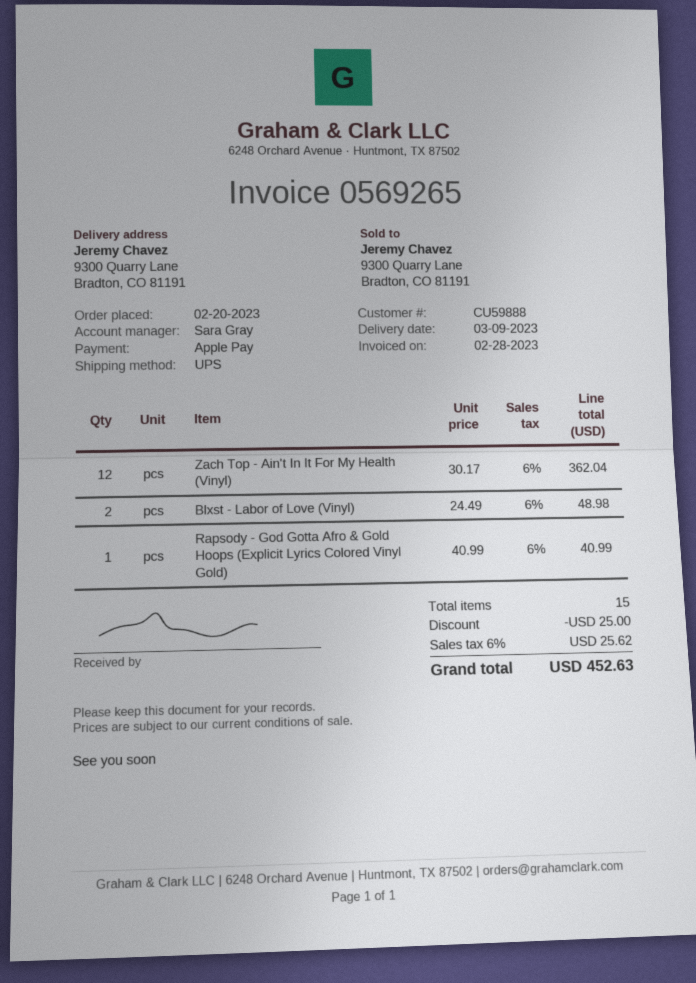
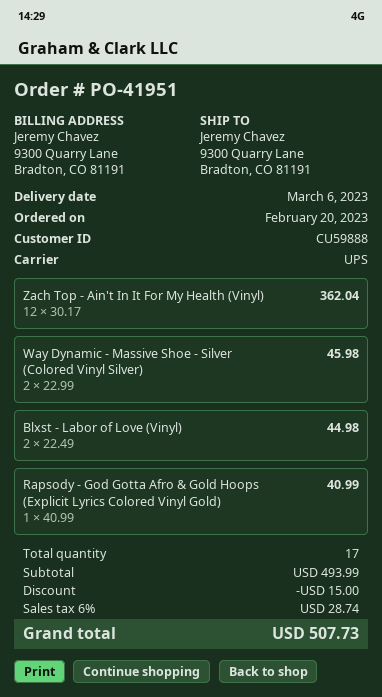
delivery date: 2023-03-09 -> 2023-03-06
Blxst - Labor of Love (Vinyl): 2 x 24.49 = 48.98 -> 2 x 22.49 = 44.98
Way Dynamic - Massive Shoe - Silver (Colored Vinyl Silver): none -> 2 x 22.99 = 45.98
total quantity: 15 -> 17
discount: 25.00 -> 15.00
tax: 6% = 25.62 -> 6% = 28.74
total: 452.63 -> 507.73

